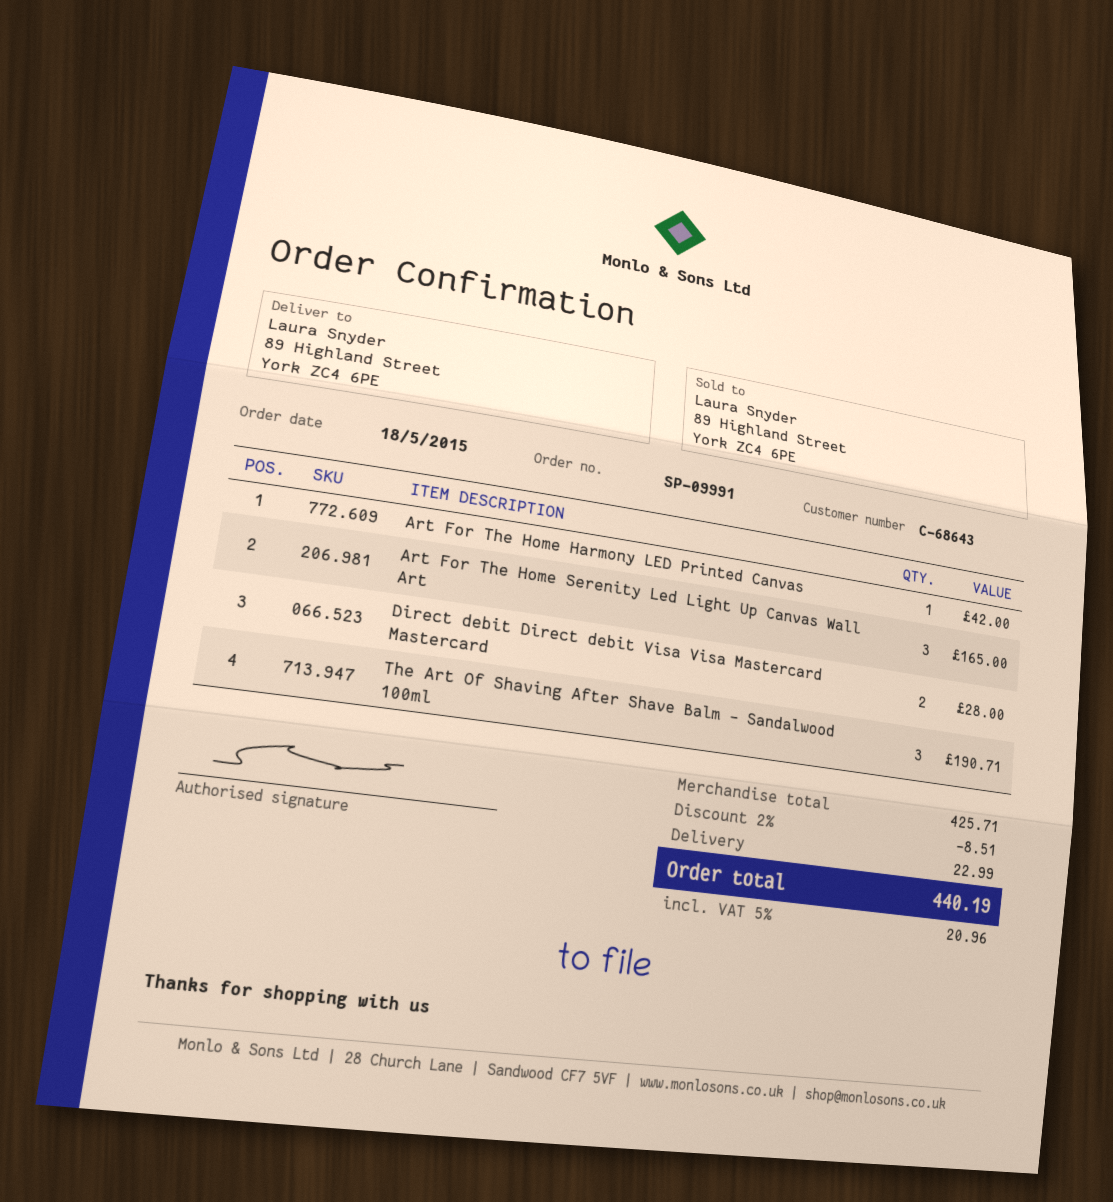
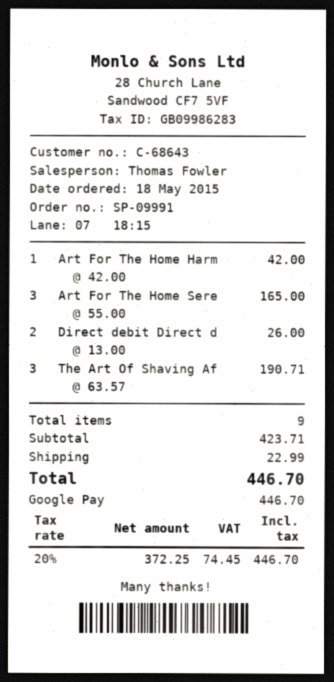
Direct debit Direct debit Visa Visa Mastercard Mastercard: 2 for 28.00 -> 2 for 26.00
subtotal: 425.71 -> 423.71
discount: 2% = 8.51 -> none
tax: 5% = 20.96 -> 20% = 74.45
total: 440.19 -> 446.70

